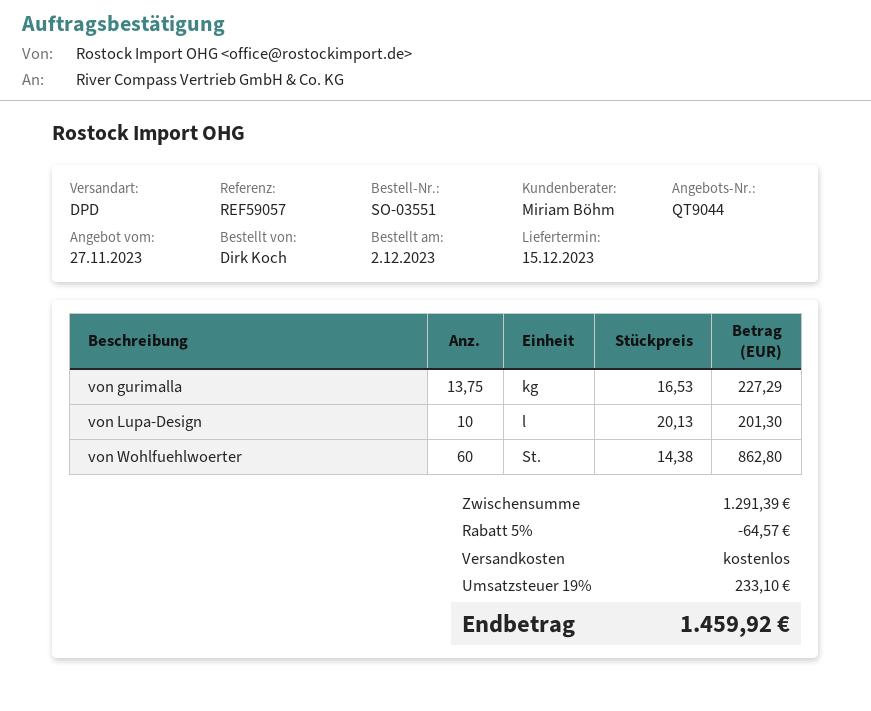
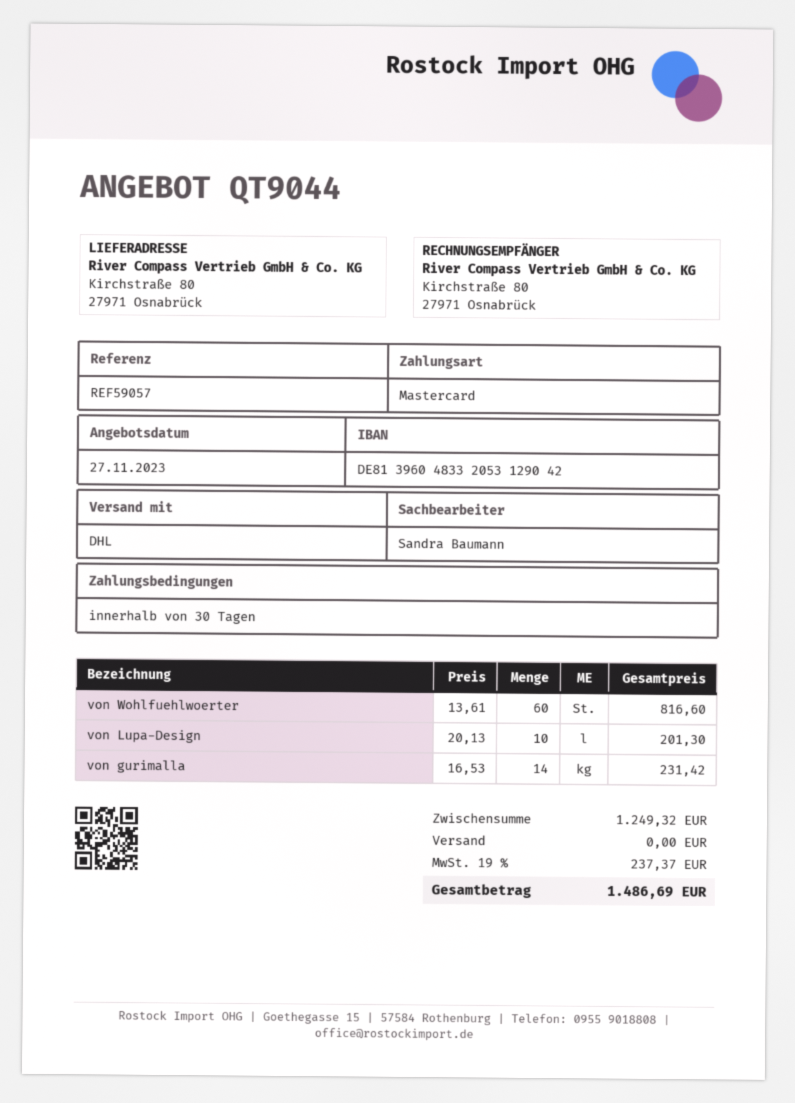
sales rep: Miriam Böhm -> Sandra Baumann
shipping method: DPD -> DHL
von gurimalla: 13.75 x 16.53 = 227.29 -> 14 x 16.53 = 231.42
von Wohlfuehlwoerter: 60 x 14.38 = 862.80 -> 60 x 13.61 = 816.60
subtotal: 1291.39 -> 1249.32
discount: 5% = 64.57 -> none
tax: 19% = 233.10 -> 19% = 237.37
total: 1459.92 -> 1486.69

